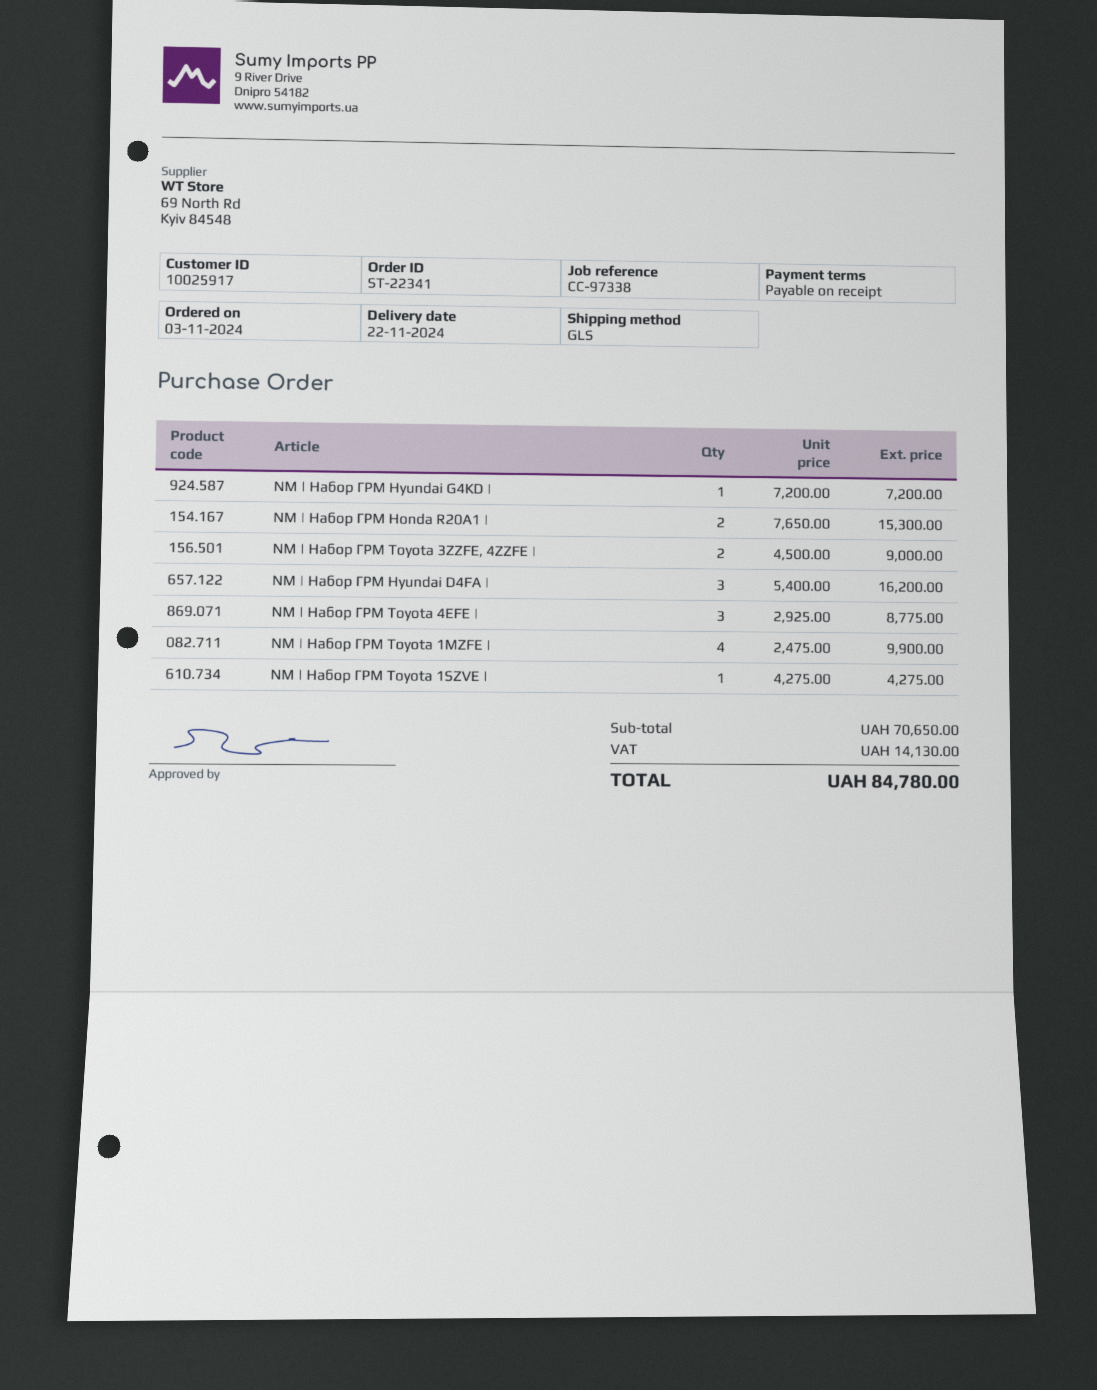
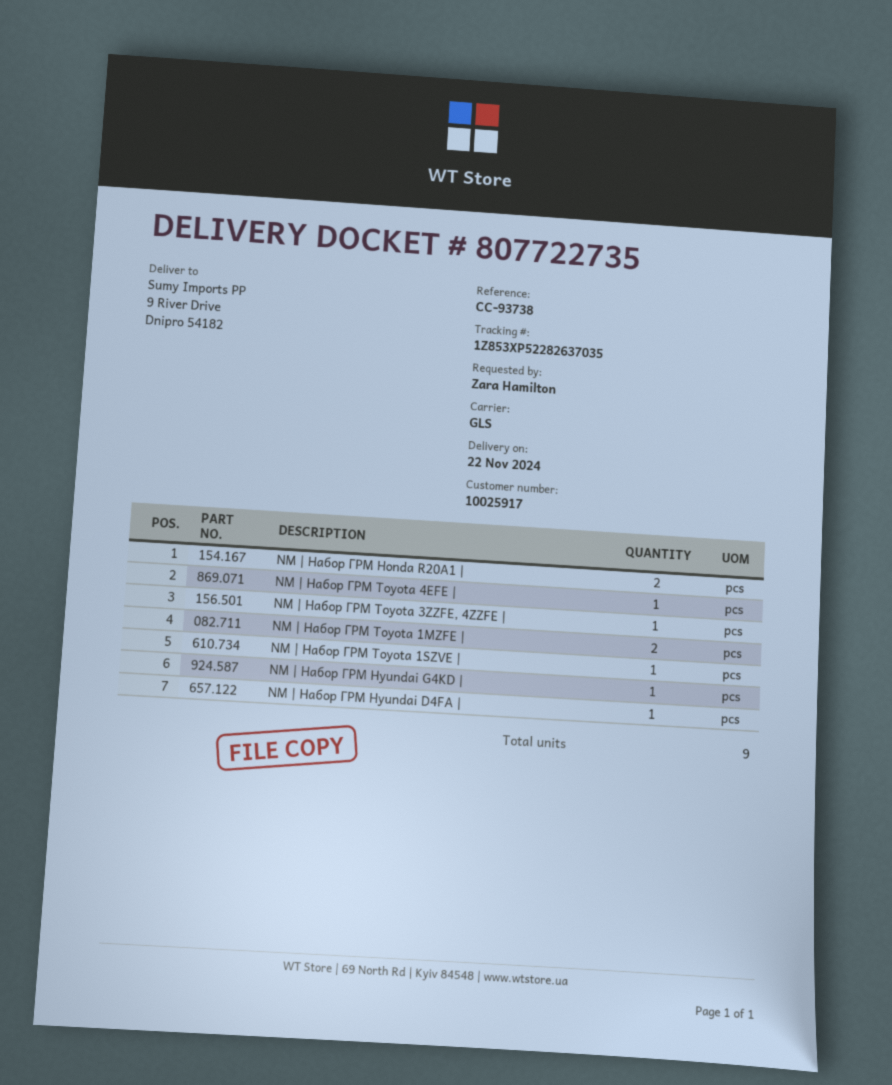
reference: CC-97338 -> CC-93738
NM | Набор ГРМ Toyota 3ZZFE, 4ZZFE |: 2 -> 1
NM | Набор ГРМ Hyundai D4FA |: 3 -> 1
NM | Набор ГРМ Toyota 4EFE |: 3 -> 1
NM | Набор ГРМ Toyota 1MZFE |: 4 -> 2

